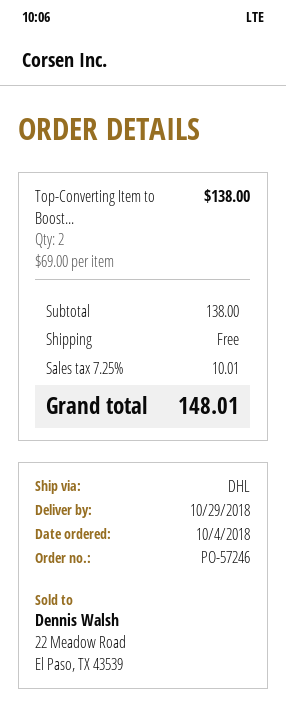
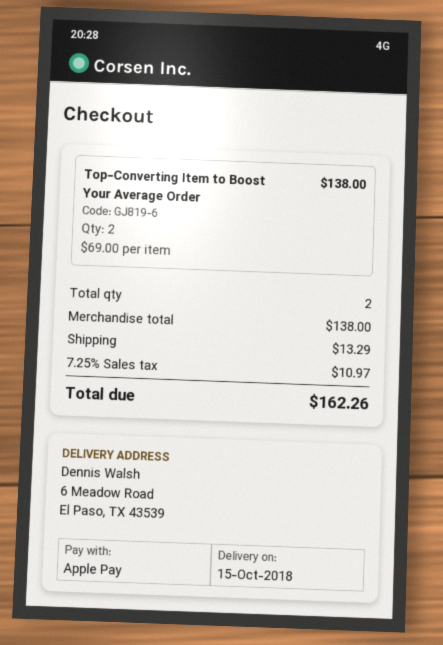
delivery date: 2018-10-29 -> 2018-10-15
shipping: 0.00 -> 13.29
tax: 7.25% = 10.01 -> 7.25% = 10.97
total: 148.01 -> 162.26

